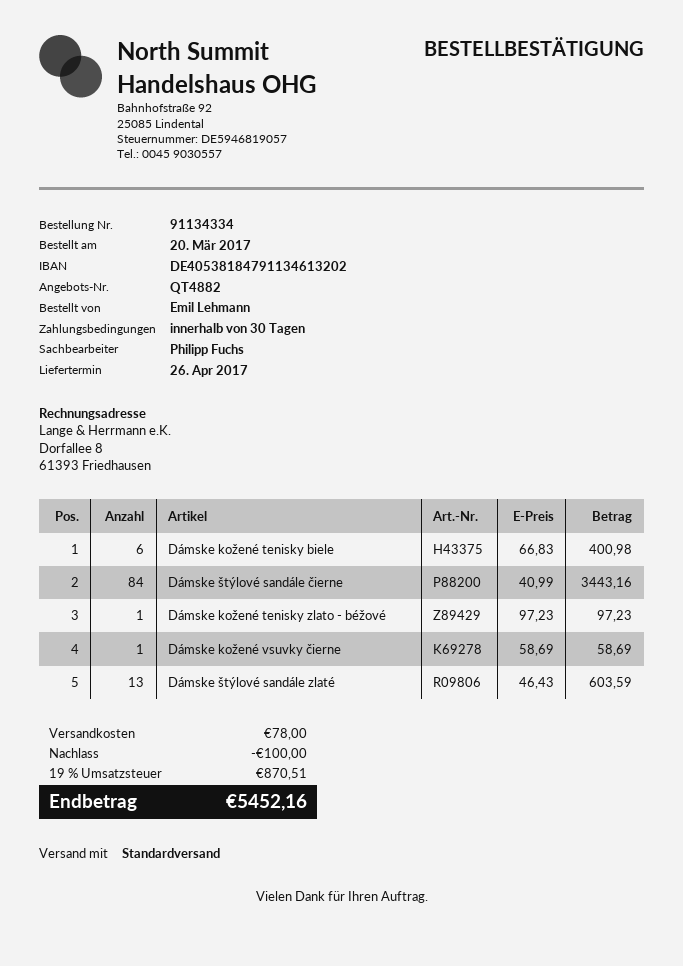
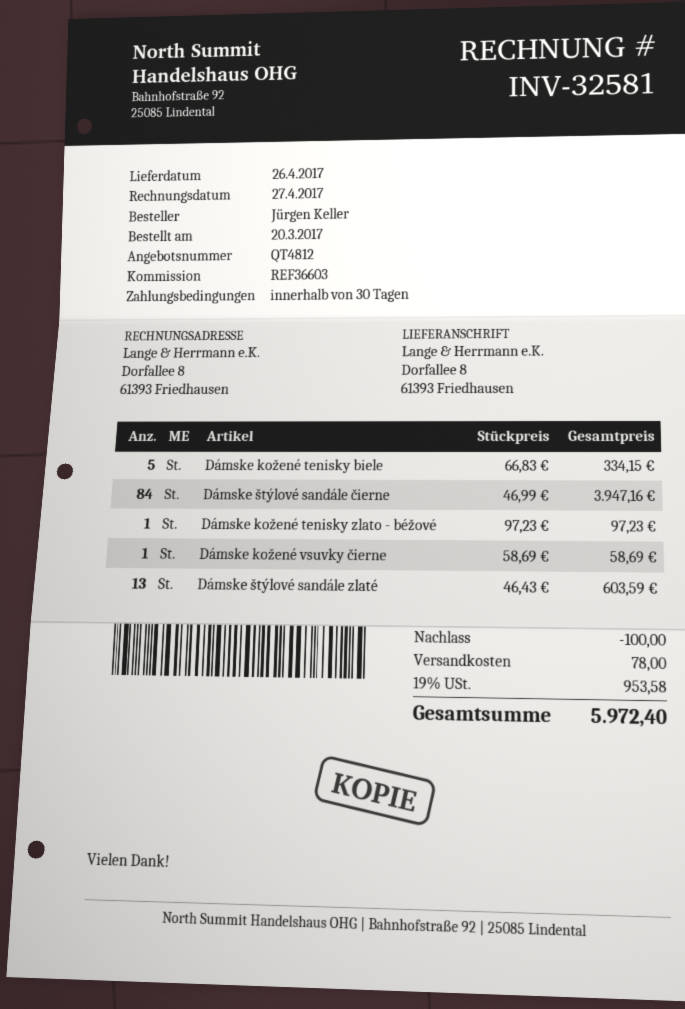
quote number: QT4882 -> QT4812
ordered by: Emil Lehmann -> Jürgen Keller
Dámske kožené tenisky biele: 6 x 66.83 = 400.98 -> 5 x 66.83 = 334.15
Dámske štýlové sandále čierne: 84 x 40.99 = 3443.16 -> 84 x 46.99 = 3947.16
tax: 19% = 870.51 -> 19% = 953.58
total: 5452.16 -> 5972.40

